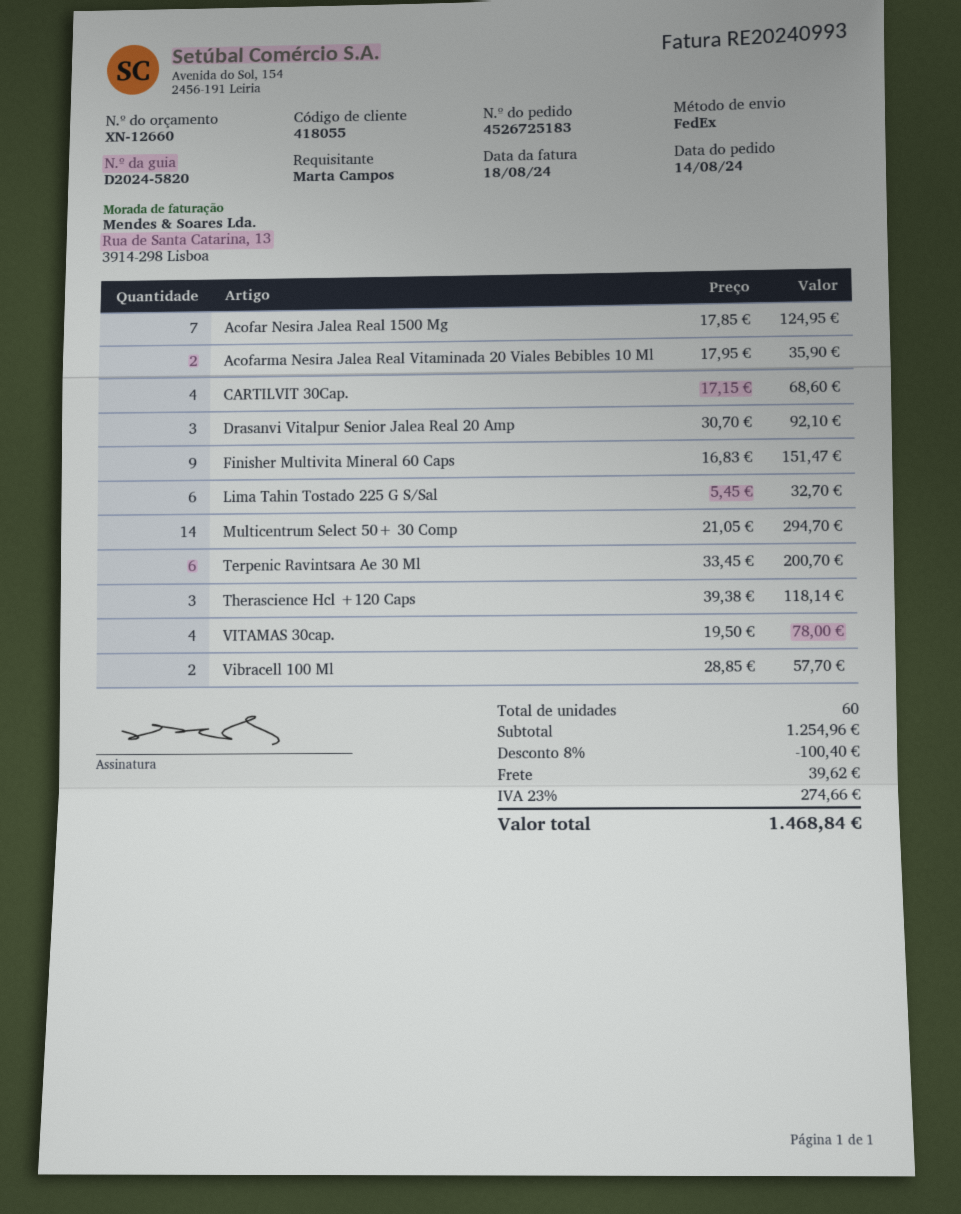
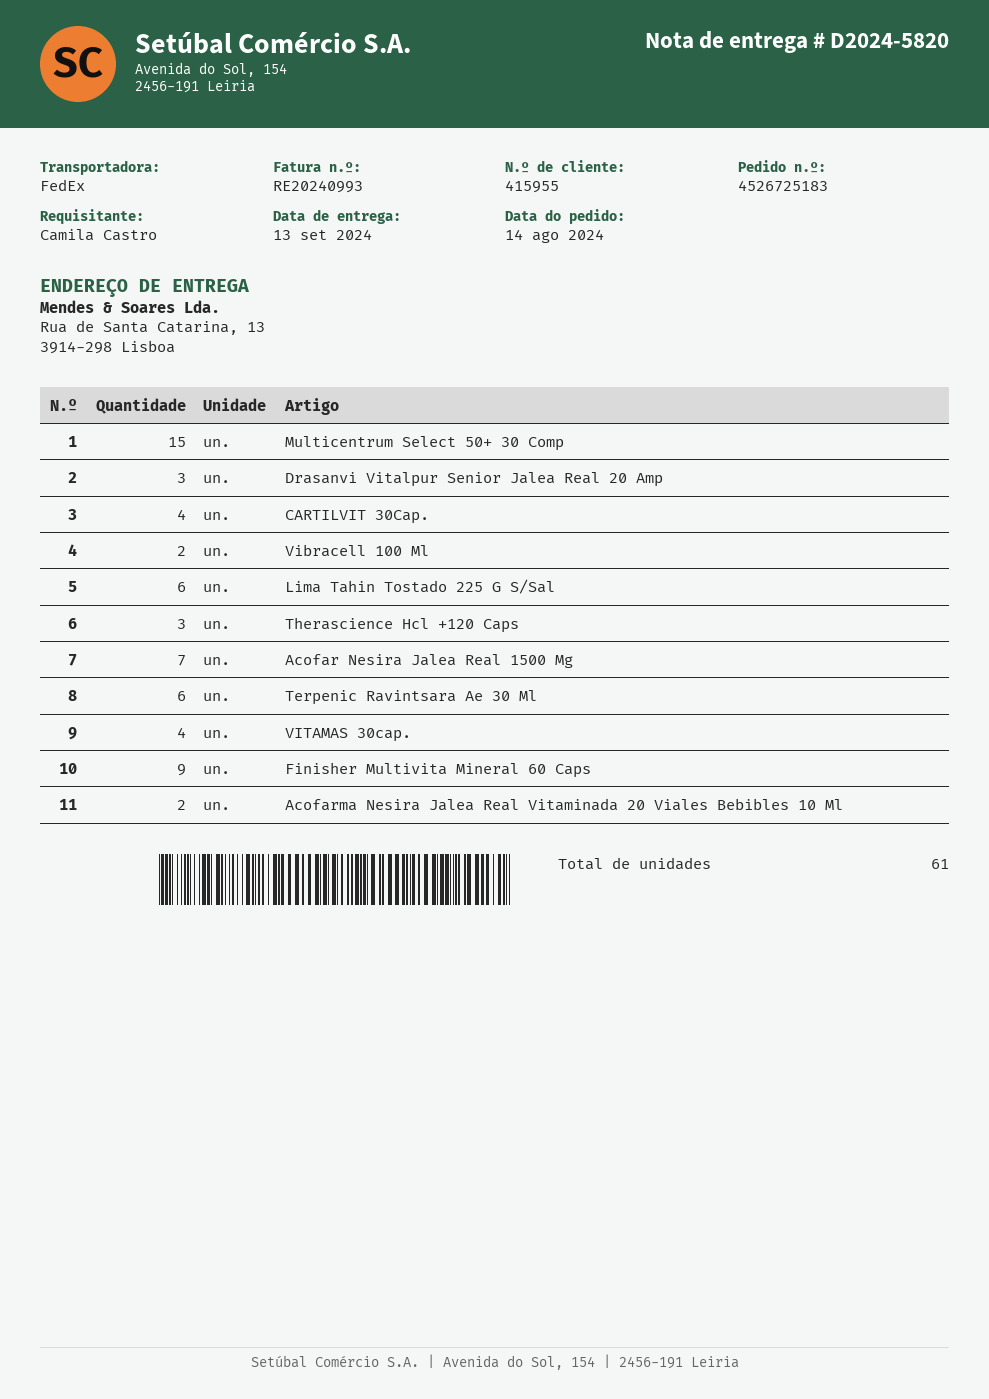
customer number: 418055 -> 415955
ordered by: Marta Campos -> Camila Castro
Multicentrum Select 50+ 30 Comp: 14 -> 15
total quantity: 60 -> 61

